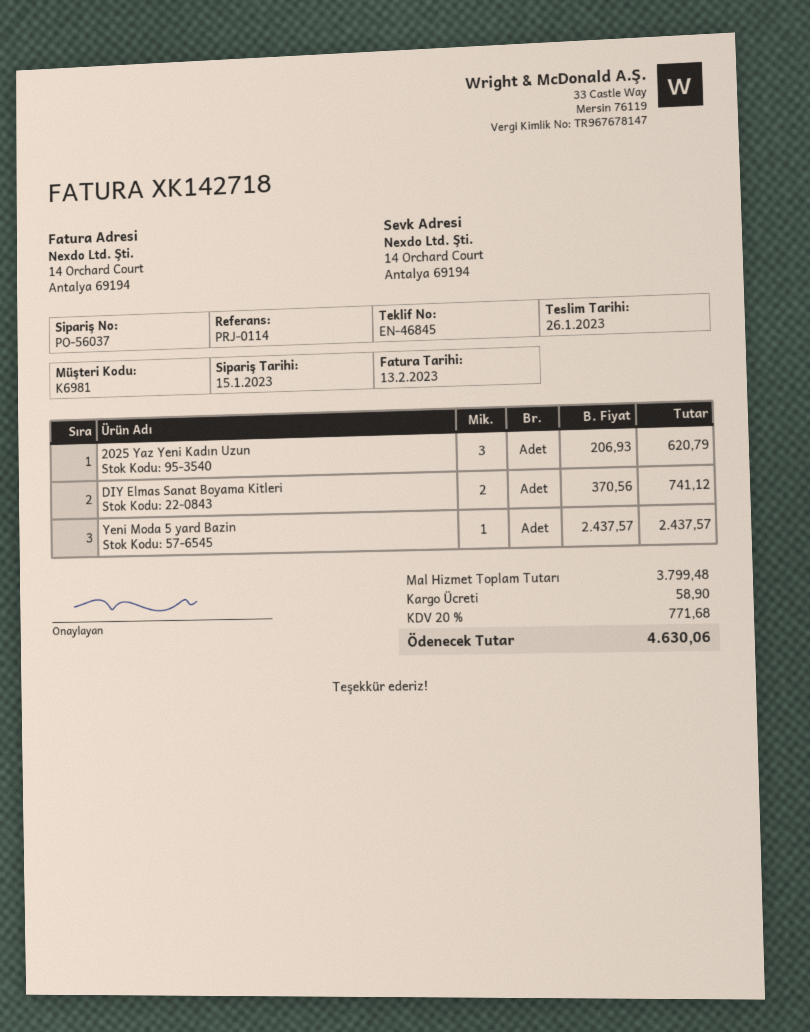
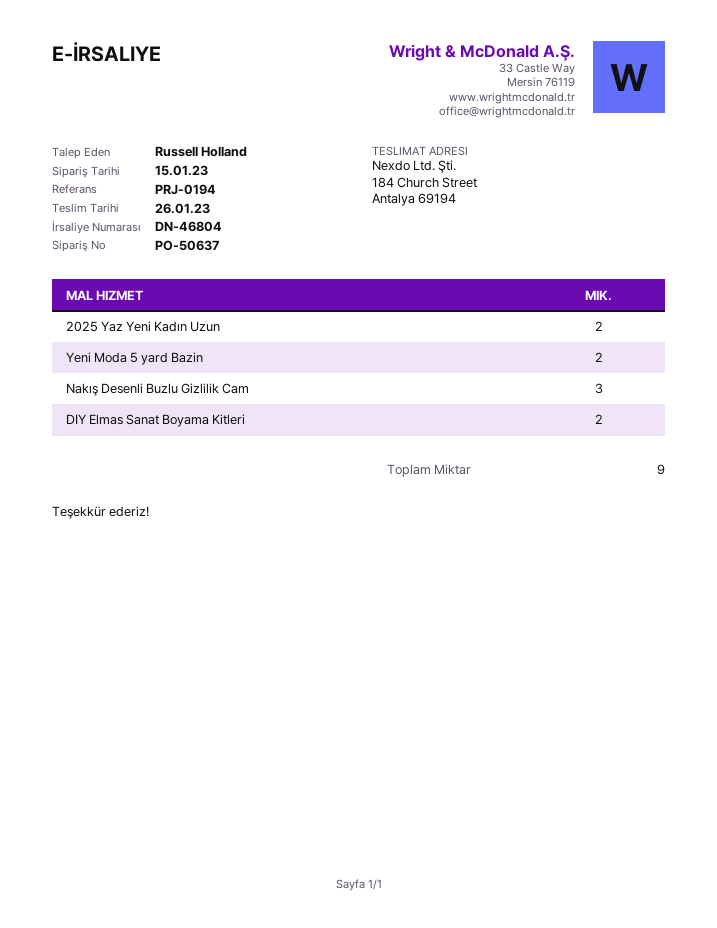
order number: PO-56037 -> PO-50637
reference: PRJ-0114 -> PRJ-0194
ship to: 14 Orchard Court, Antalya 69194 -> 184 Church Street, Antalya 69194
2025 Yaz Yeni Kadın Uzun: 3 -> 2
Yeni Moda 5 yard Bazin: 1 -> 2
Nakış Desenli Buzlu Gizlilik Cam: none -> 3

